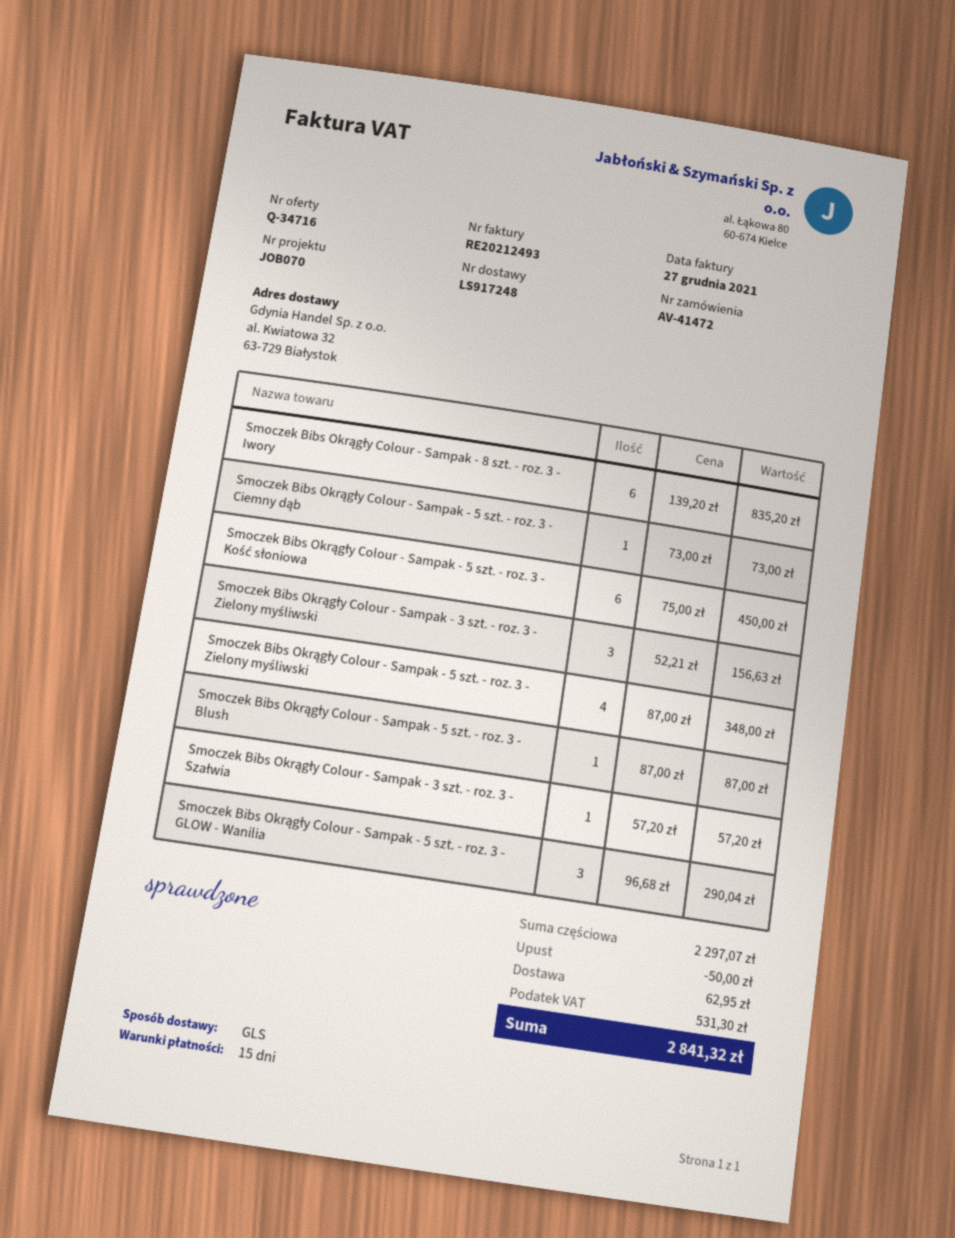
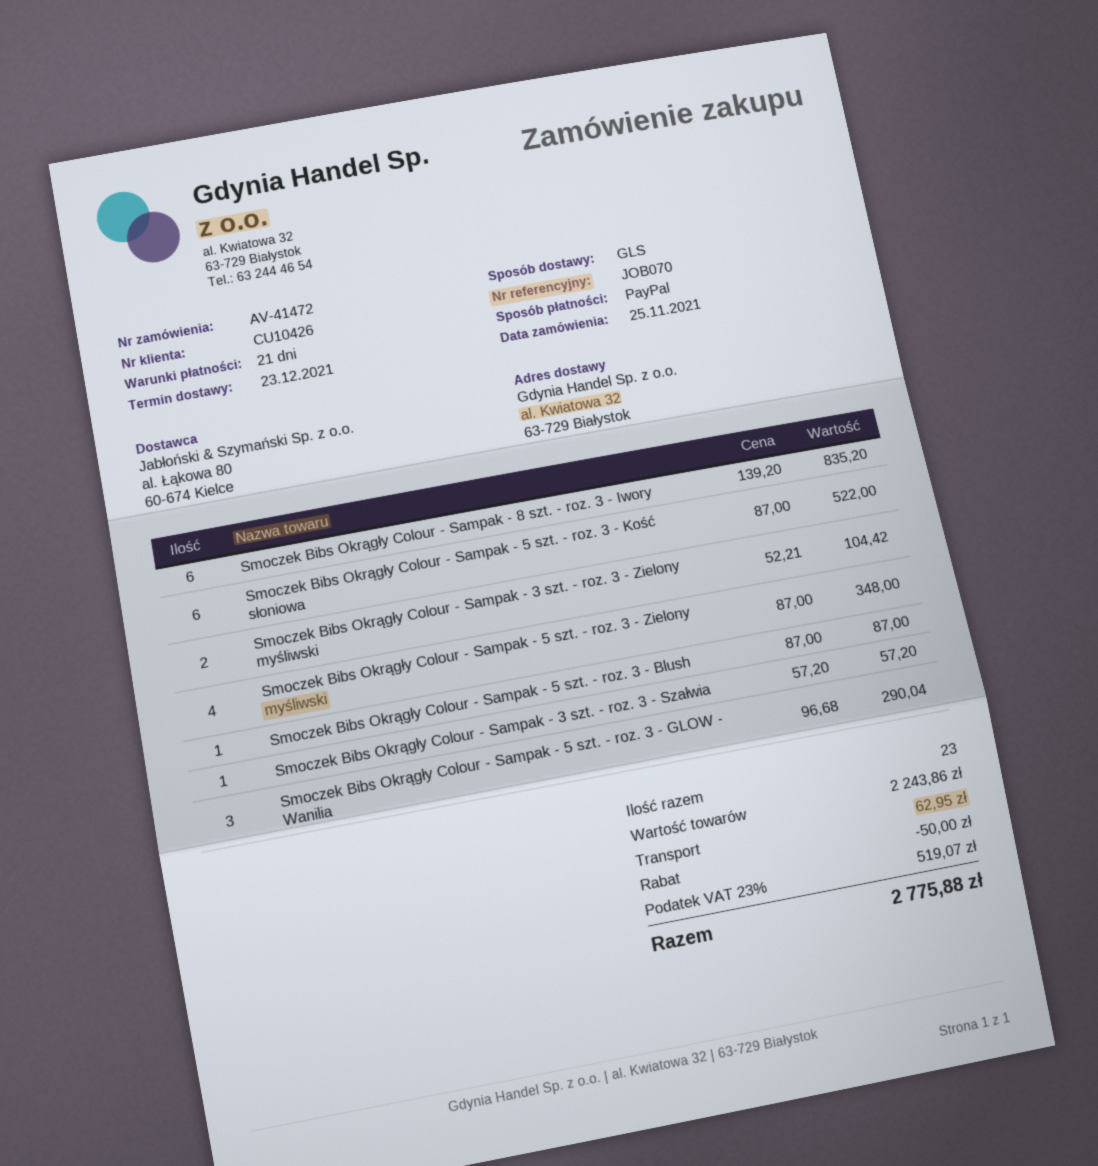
payment terms: 15 days -> 21 days
Smoczek Bibs Okrągły Colour - Sampak - 5 szt. - roz. 3 - Ciemny dąb: 1 x 73.00 = 73.00 -> none
Smoczek Bibs Okrągły Colour - Sampak - 5 szt. - roz. 3 - Kość słoniowa: 6 x 75.00 = 450.00 -> 6 x 87.00 = 522.00
Smoczek Bibs Okrągły Colour - Sampak - 3 szt. - roz. 3 - Zielony myśliwski: 3 x 52.21 = 156.63 -> 2 x 52.21 = 104.42
subtotal: 2297.07 -> 2243.86
tax: 531.30 -> 519.07
total: 2841.32 -> 2775.88

